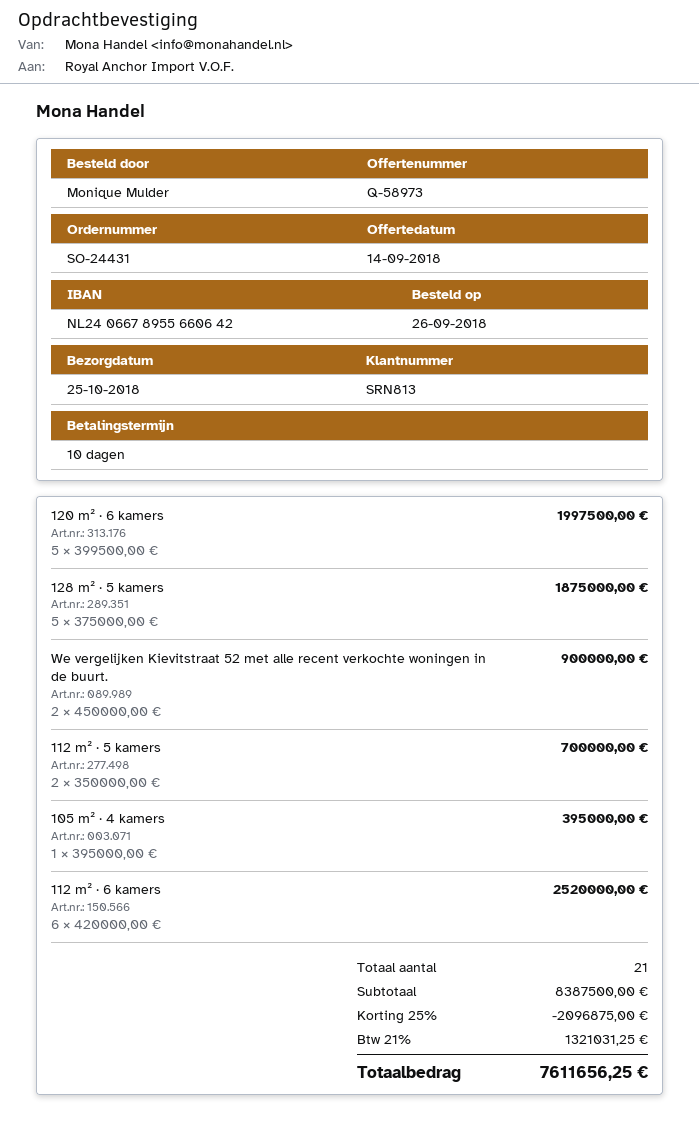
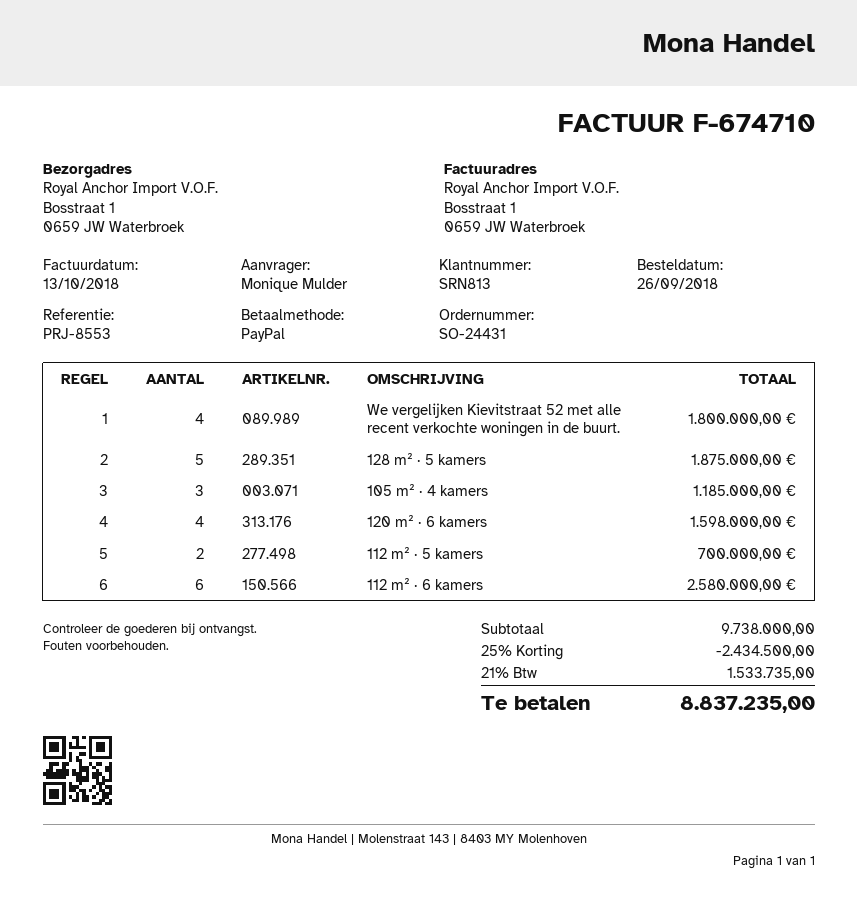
120 m² · 6 kamers: 5 for 1997500.00 -> 4 for 1598000.00
We vergelijken Kievitstraat 52 met alle recent verkochte woningen in de buurt.: 2 for 900000.00 -> 4 for 1800000.00
105 m² · 4 kamers: 1 for 395000.00 -> 3 for 1185000.00
112 m² · 6 kamers: 6 for 2520000.00 -> 6 for 2580000.00
subtotal: 8387500.00 -> 9738000.00
discount: 25% = 2096875.00 -> 25% = 2434500.00
tax: 21% = 1321031.25 -> 21% = 1533735.00
total: 7611656.25 -> 8837235.00

